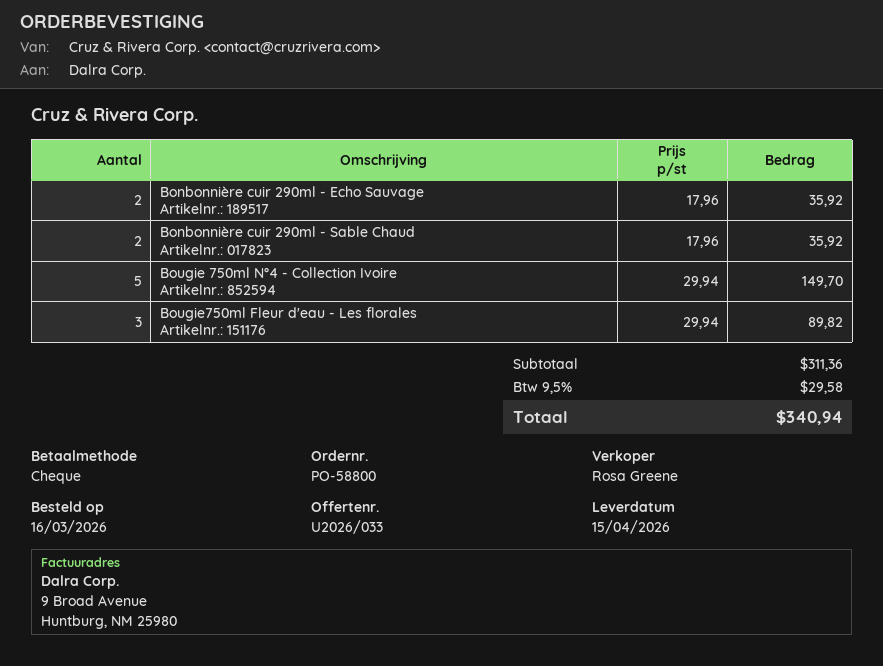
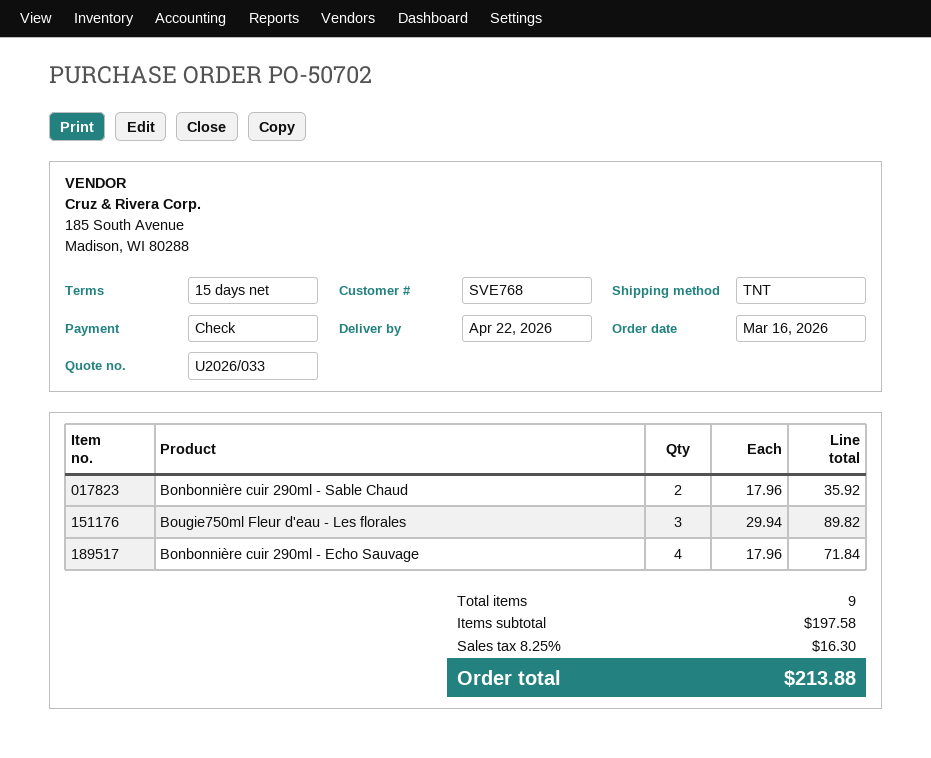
order number: PO-58800 -> PO-50702
delivery date: 2026-04-15 -> 2026-04-22
Bonbonnière cuir 290ml - Echo Sauvage: 2 x 17.96 = 35.92 -> 4 x 17.96 = 71.84
Bougie 750ml N°4 - Collection Ivoire: 5 x 29.94 = 149.70 -> none
subtotal: 311.36 -> 197.58
tax: 9.5% = 29.58 -> 8.25% = 16.30
total: 340.94 -> 213.88

